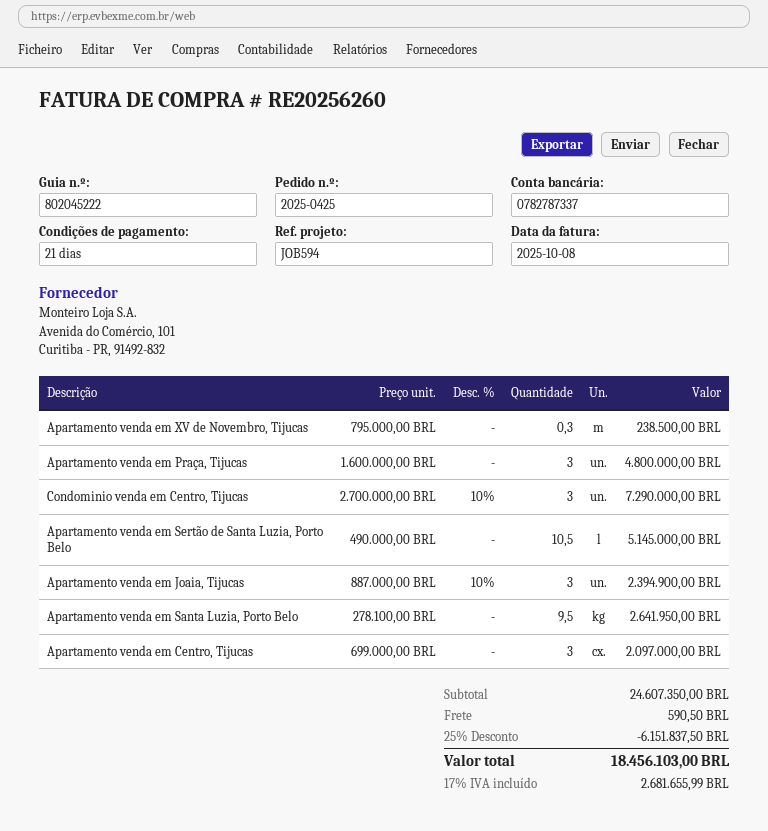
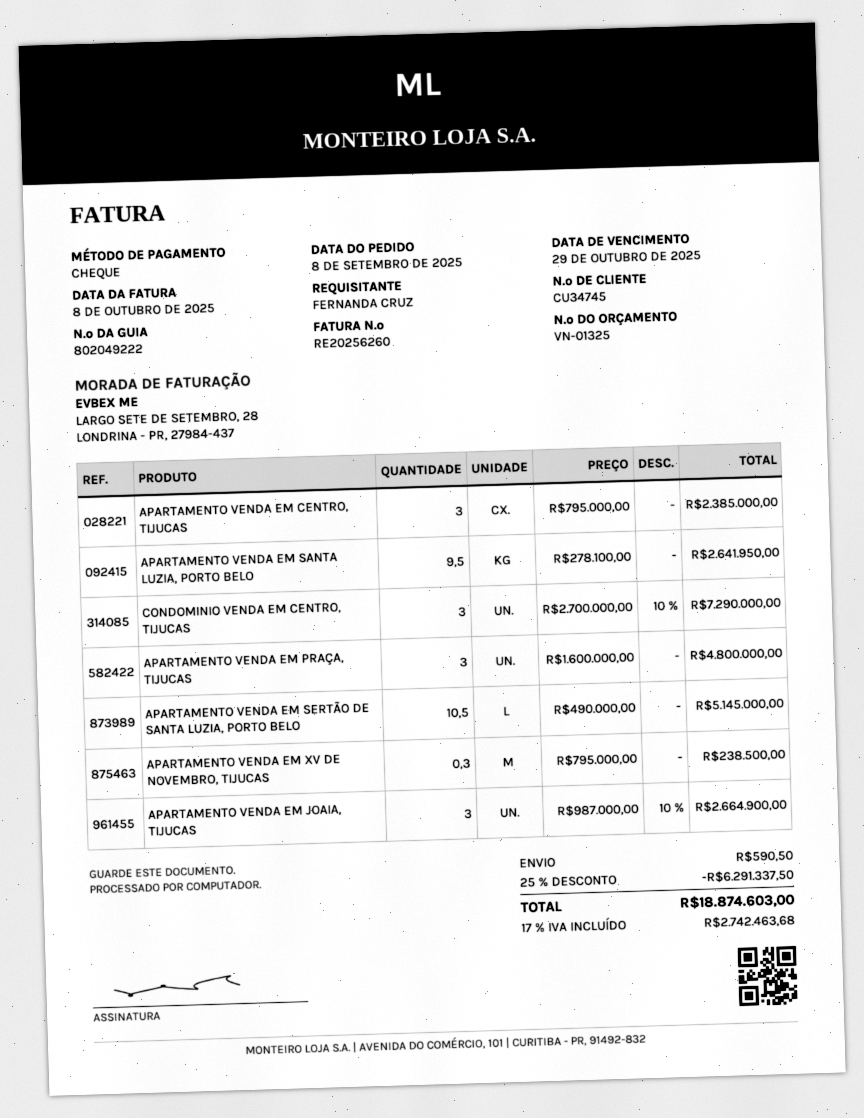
delivery note number: 802045222 -> 802049222
Apartamento venda em Joaia, Tijucas: 3 x 887000.00 - 10% = 2394900.00 -> 3 x 987000.00 - 10% = 2664900.00
Apartamento venda em Centro, Tijucas: 3 x 699000.00 = 2097000.00 -> 3 x 795000.00 = 2385000.00
discount: 25% = 6151837.50 -> 25% = 6291337.50
tax: 17% = 2681655.99 -> 17% = 2742463.68
total: 18456103.00 -> 18874603.00

